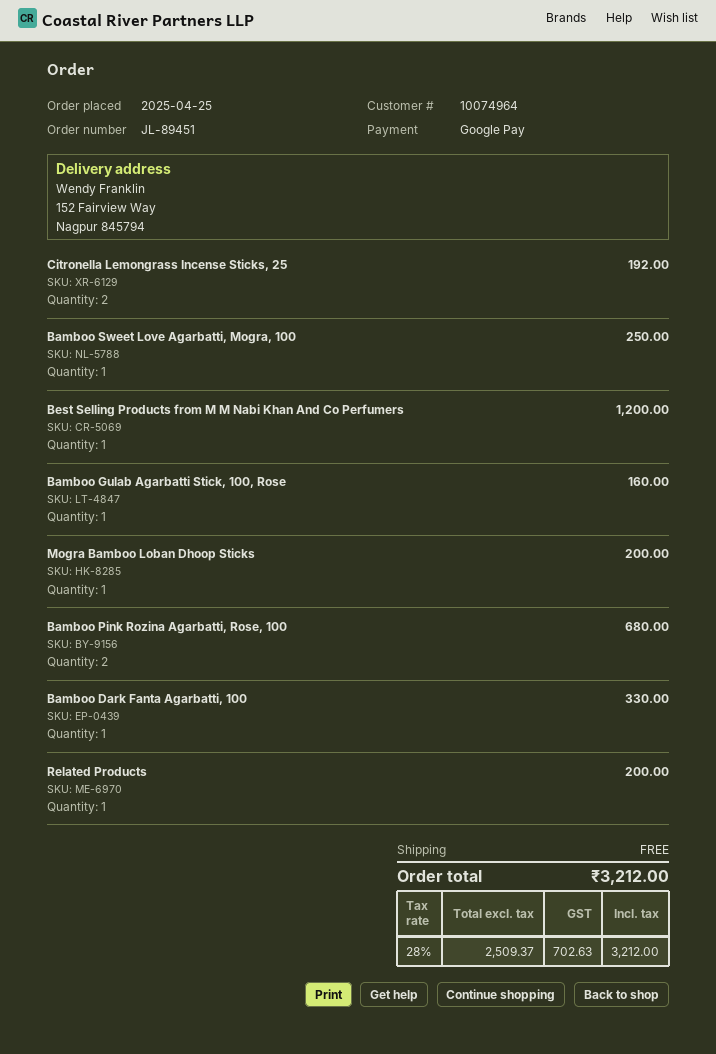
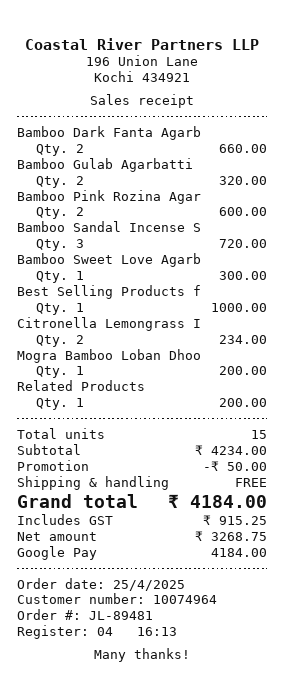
order number: JL-89451 -> JL-89481
Citronella Lemongrass Incense Sticks, 25: 2 for 192.00 -> 2 for 234.00
Bamboo Sweet Love Agarbatti, Mogra, 100: 1 for 250.00 -> 1 for 300.00
Best Selling Products from M M Nabi Khan And Co Perfumers: 1 for 1200.00 -> 1 for 1000.00
Bamboo Gulab Agarbatti Stick, 100, Rose: 1 for 160.00 -> 2 for 320.00
Bamboo Pink Rozina Agarbatti, Rose, 100: 2 for 680.00 -> 2 for 600.00
Bamboo Dark Fanta Agarbatti, 100: 1 for 330.00 -> 2 for 660.00
Bamboo Sandal Incense S: none -> 3 for 720.00
discount: none -> 50.00
net: 2509.37 -> 3268.75
tax: 702.63 -> 915.25
total: 3212.00 -> 4184.00

